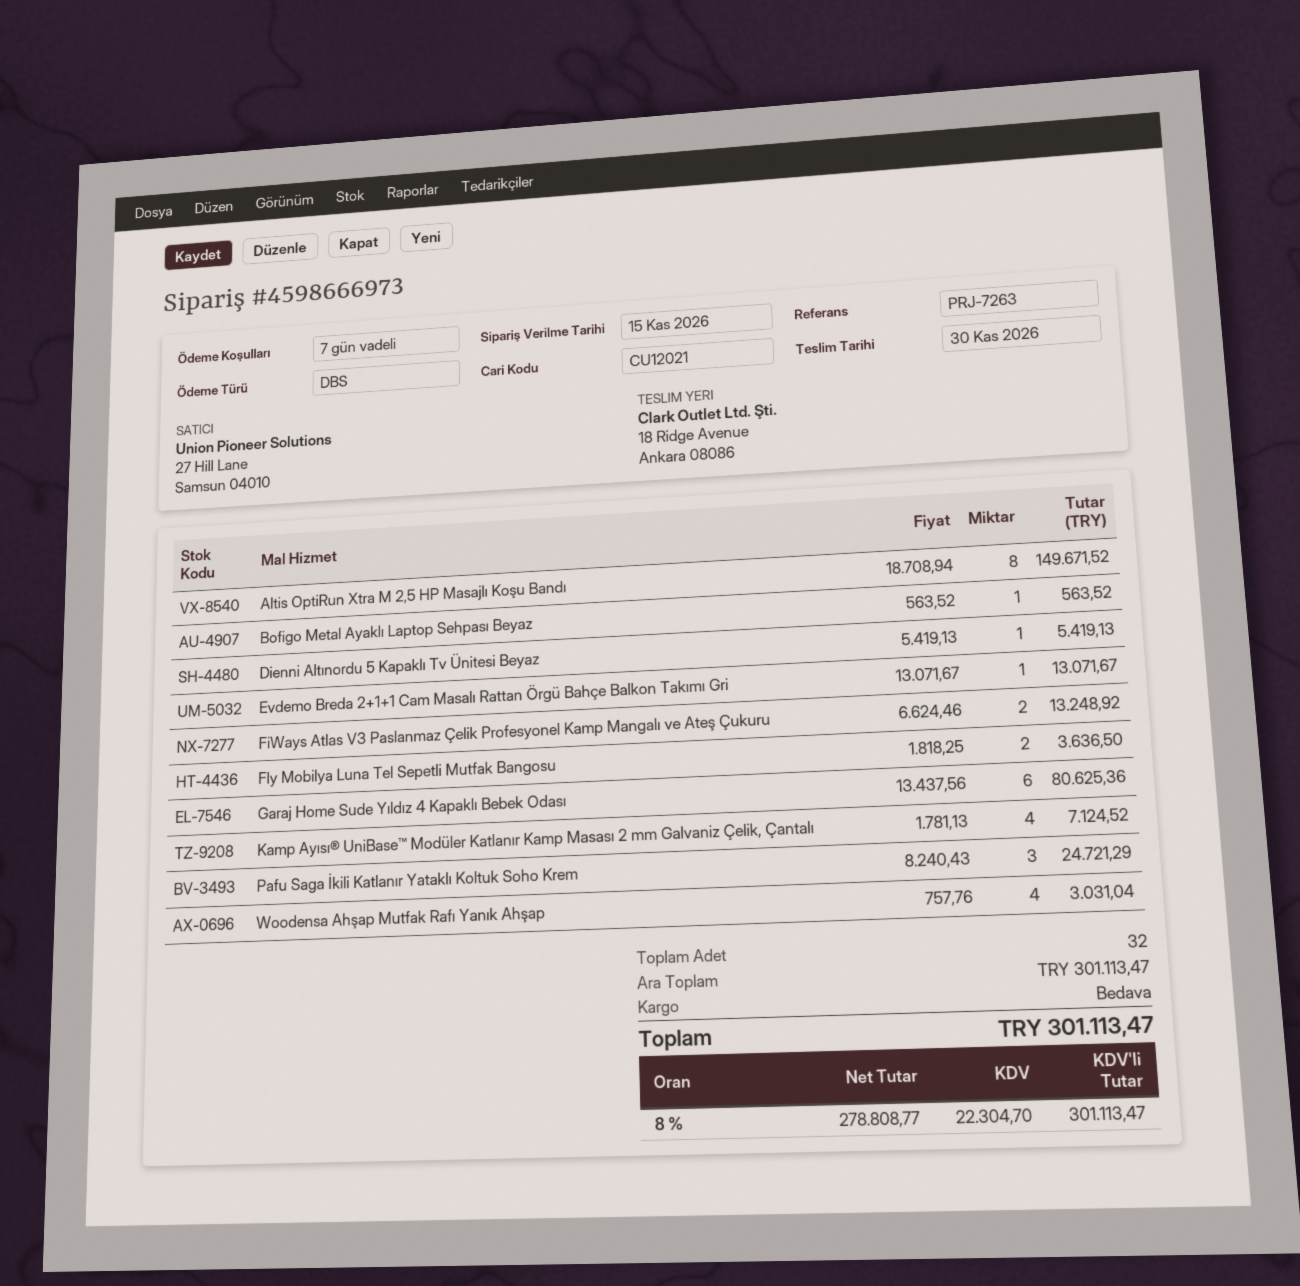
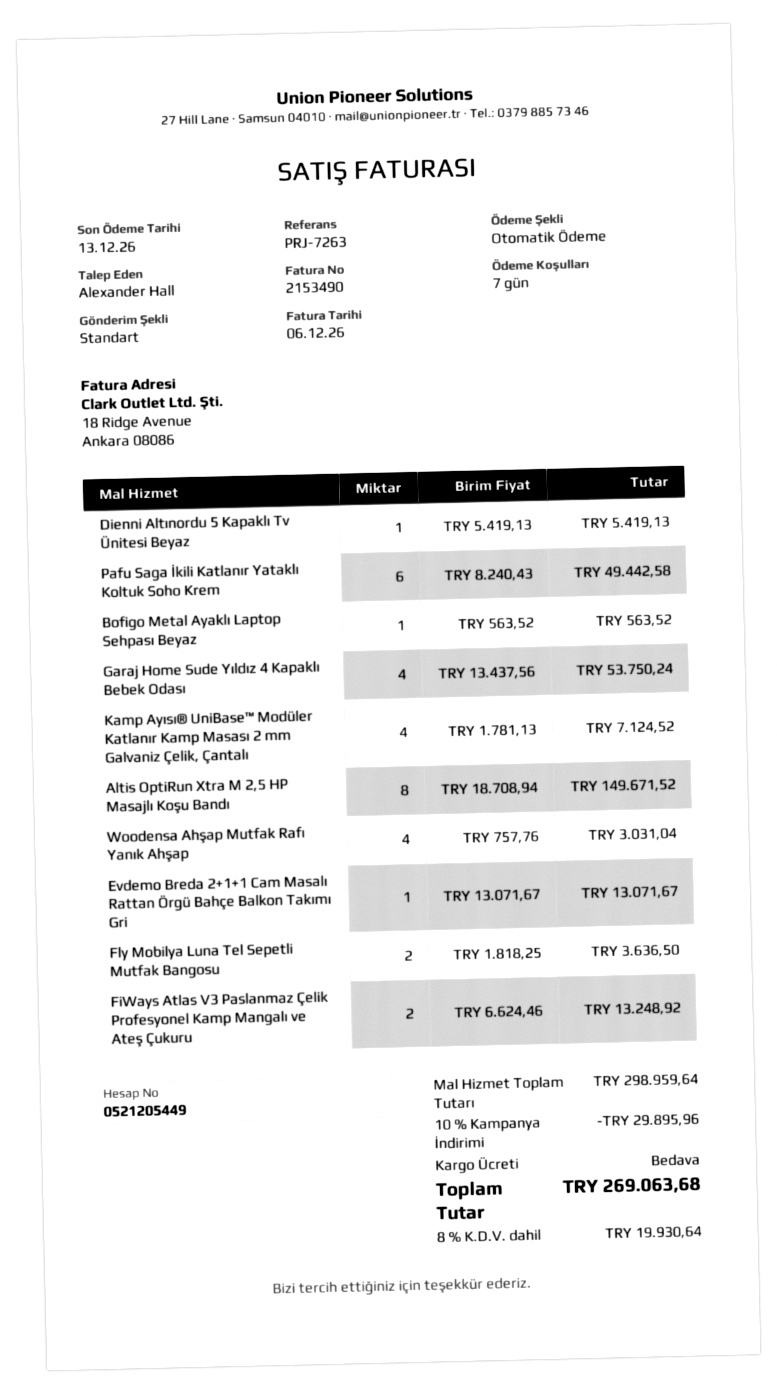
Garaj Home Sude Yıldız 4 Kapaklı Bebek Odası: 6 x 13437.56 = 80625.36 -> 4 x 13437.56 = 53750.24
Pafu Saga İkili Katlanır Yataklı Koltuk Soho Krem: 3 x 8240.43 = 24721.29 -> 6 x 8240.43 = 49442.58
subtotal: 301113.47 -> 298959.64
discount: none -> 10% = 29895.96
tax: 8% = 22304.70 -> 8% = 19930.64
total: 301113.47 -> 269063.68

